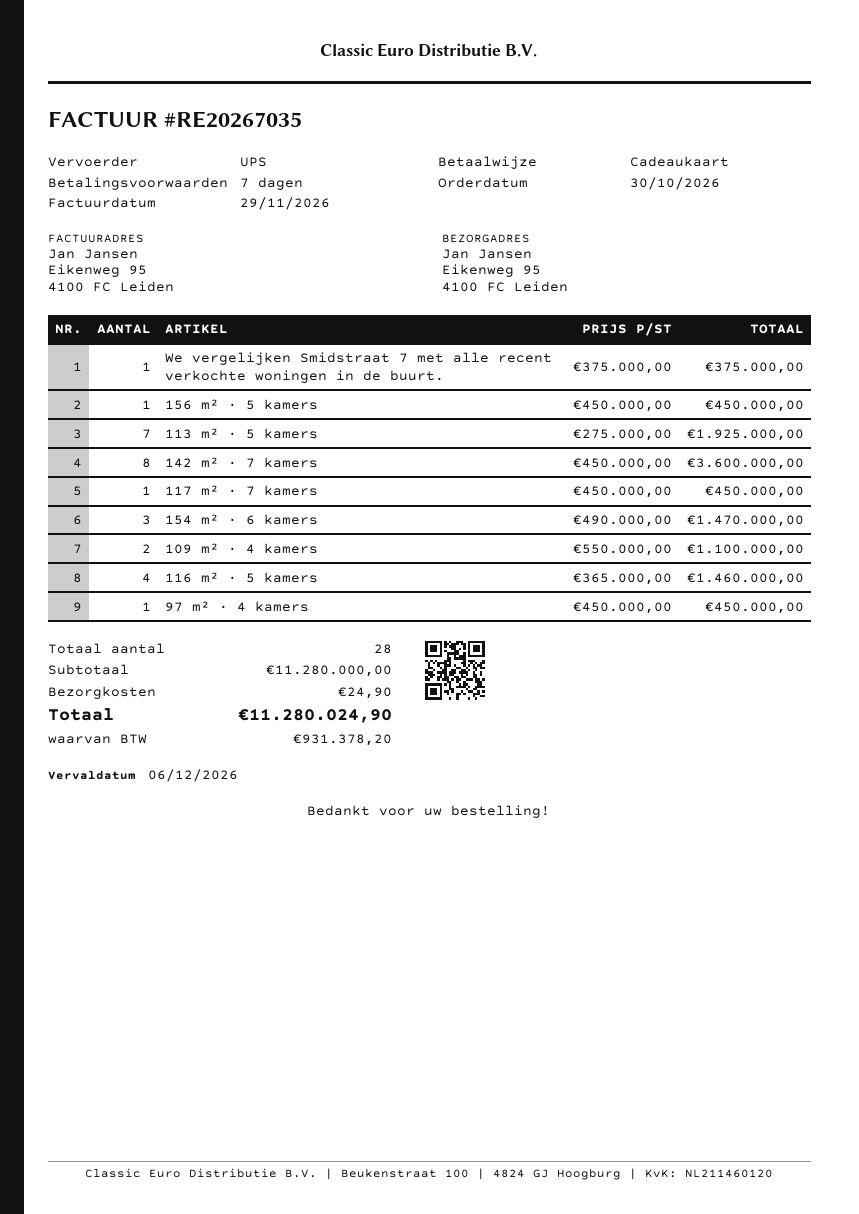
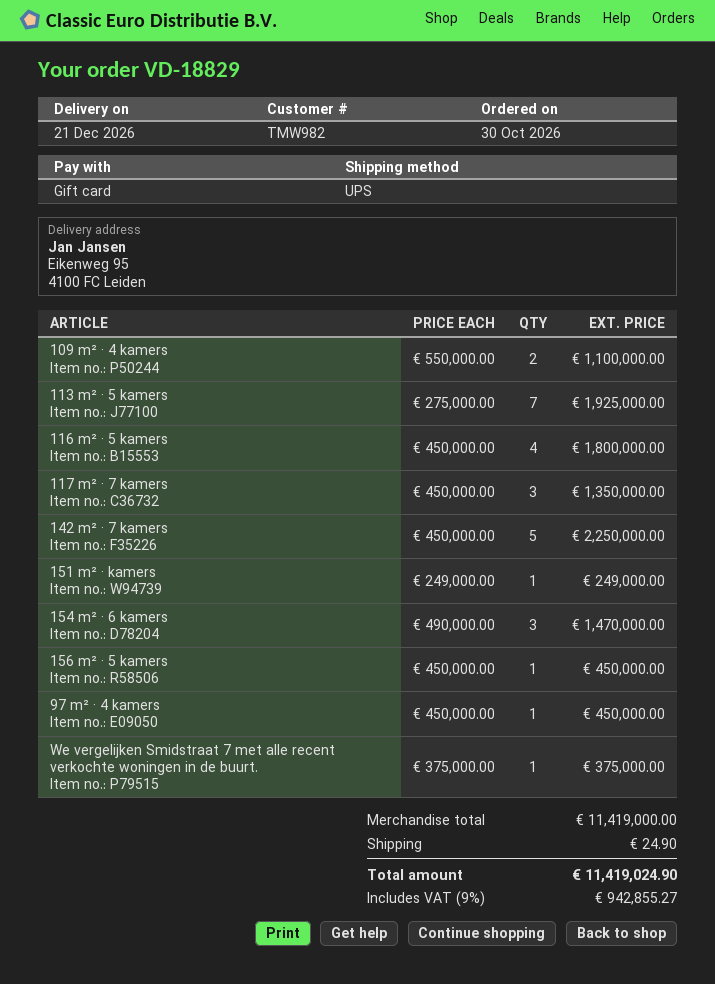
142 m² · 7 kamers: 8 x 450000.00 = 3600000.00 -> 5 x 450000.00 = 2250000.00
117 m² · 7 kamers: 1 x 450000.00 = 450000.00 -> 3 x 450000.00 = 1350000.00
116 m² · 5 kamers: 4 x 365000.00 = 1460000.00 -> 4 x 450000.00 = 1800000.00
151 m² · kamers: none -> 1 x 249000.00 = 249000.00
subtotal: 11280000.00 -> 11419000.00
tax: 931378.20 -> 942855.27
total: 11280024.90 -> 11419024.90

